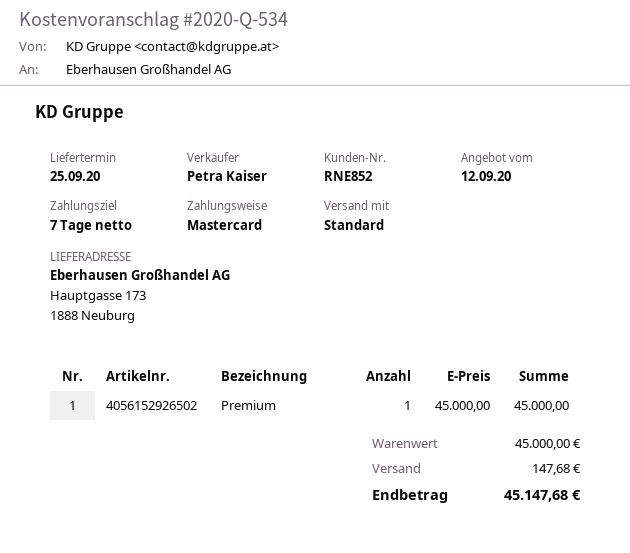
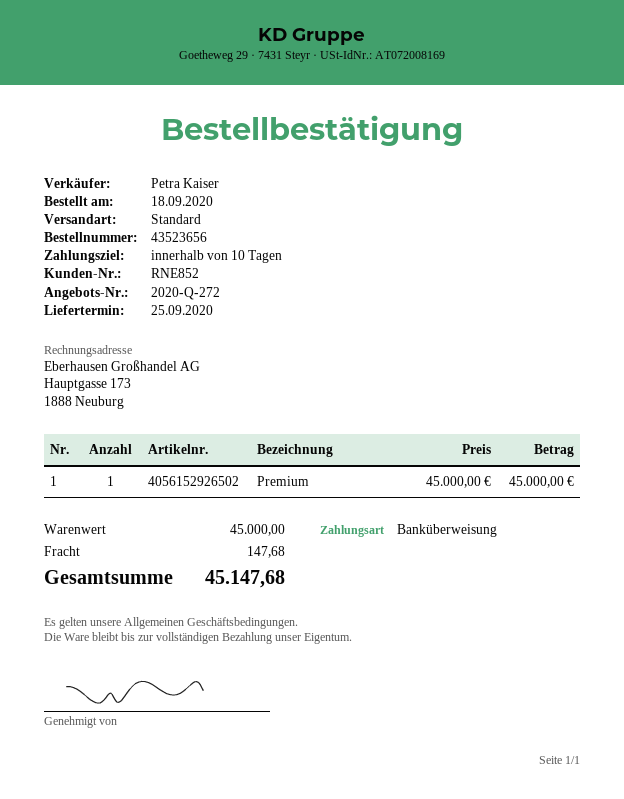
quote number: 2020-Q-534 -> 2020-Q-272
payment terms: 7 days -> 10 days
payment method: Mastercard -> bank transfer

